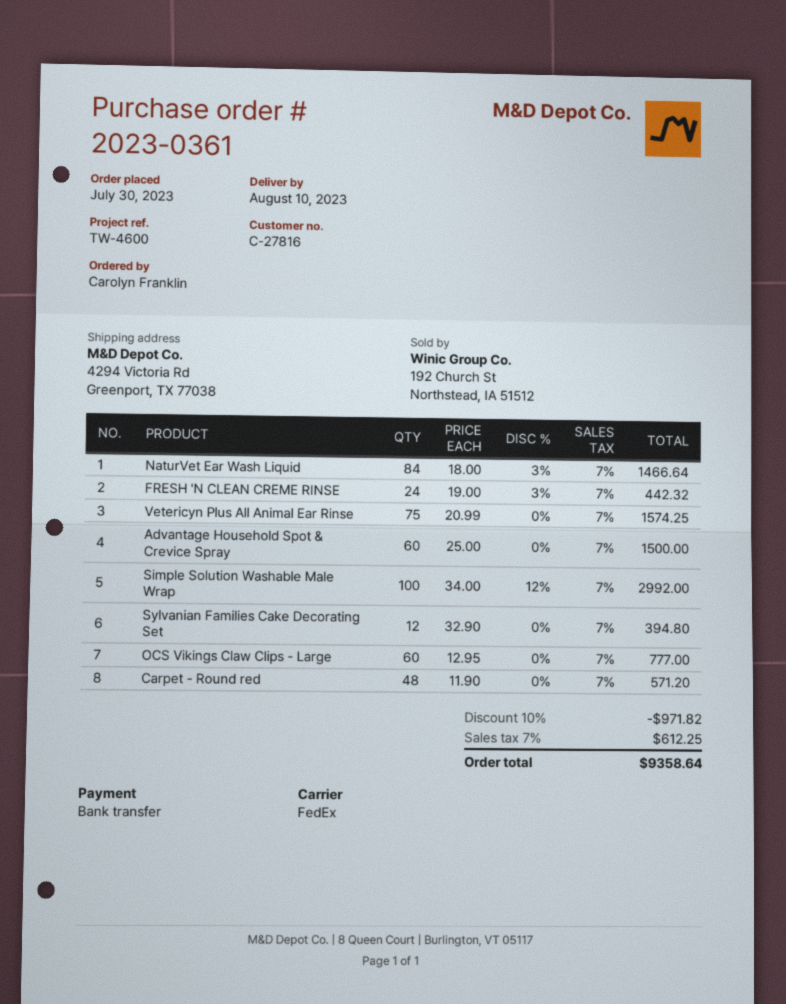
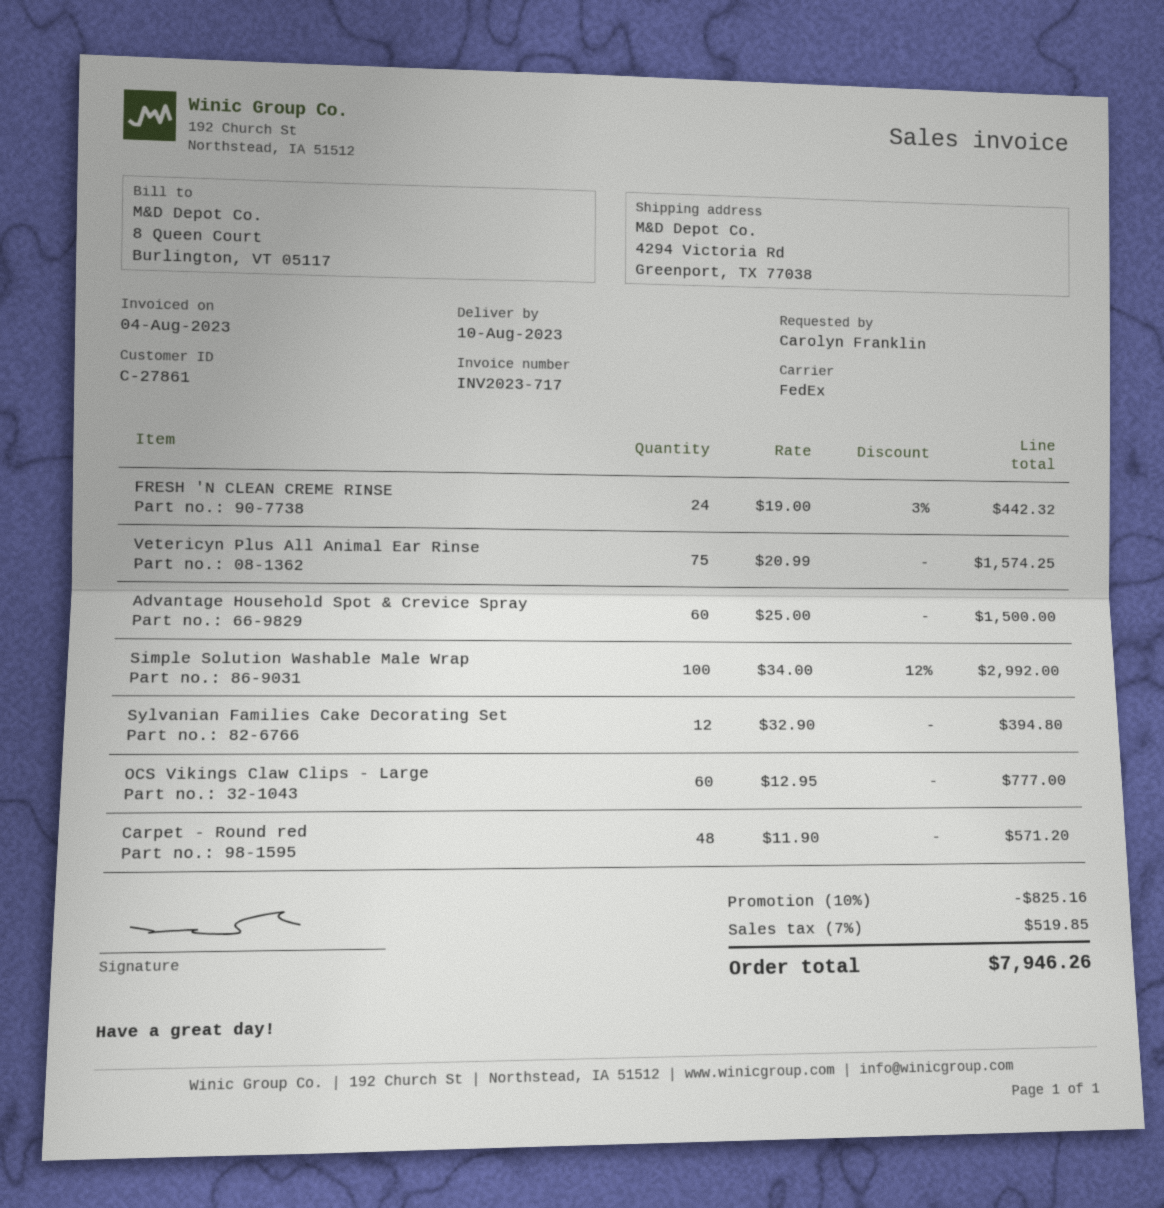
customer number: C-27816 -> C-27861
NaturVet Ear Wash Liquid: 84 x 18.00 - 3% = 1466.64 -> none
discount: 10% = 971.82 -> 10% = 825.16
tax: 7% = 612.25 -> 7% = 519.85
total: 9358.64 -> 7946.26

